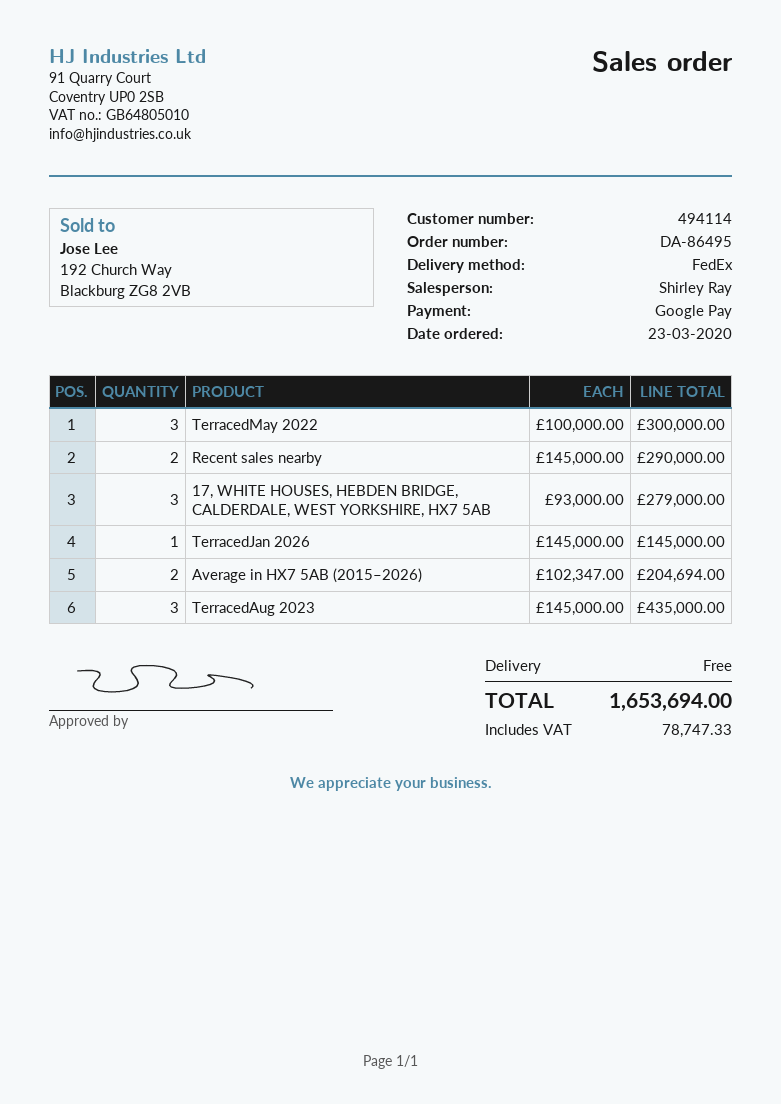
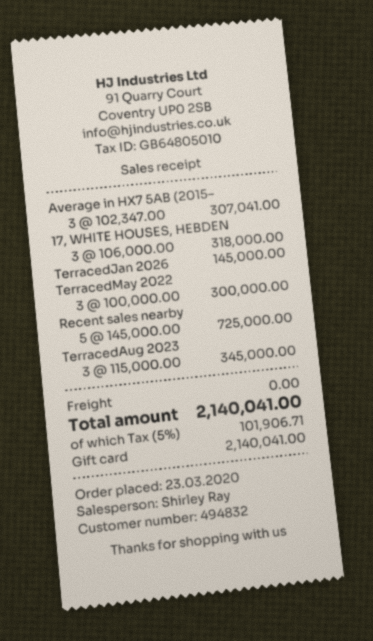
customer number: 494114 -> 494832
payment method: Google Pay -> gift card
Recent sales nearby: 2 x 145000.00 = 290000.00 -> 5 x 145000.00 = 725000.00
17, WHITE HOUSES, HEBDEN BRIDGE, CALDERDALE, WEST YORKSHIRE, HX7 5AB: 3 x 93000.00 = 279000.00 -> 3 x 106000.00 = 318000.00
Average in HX7 5AB (2015–2026): 2 x 102347.00 = 204694.00 -> 3 x 102347.00 = 307041.00
TerracedAug 2023: 3 x 145000.00 = 435000.00 -> 3 x 115000.00 = 345000.00
tax: 78747.33 -> 101906.71
total: 1653694.00 -> 2140041.00

